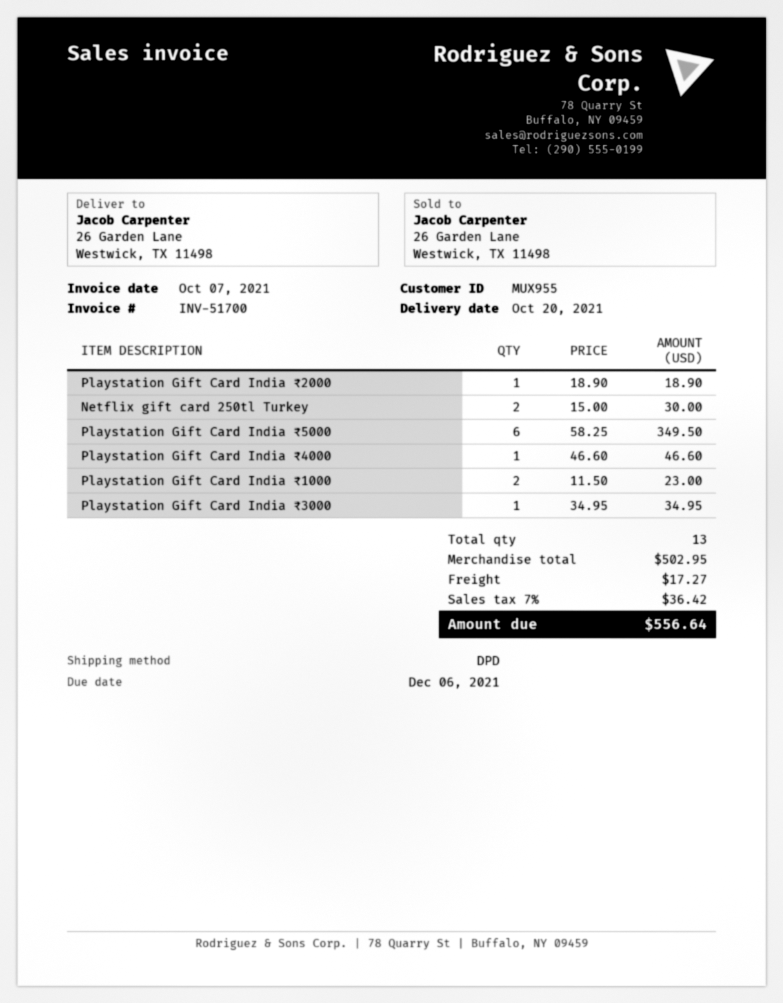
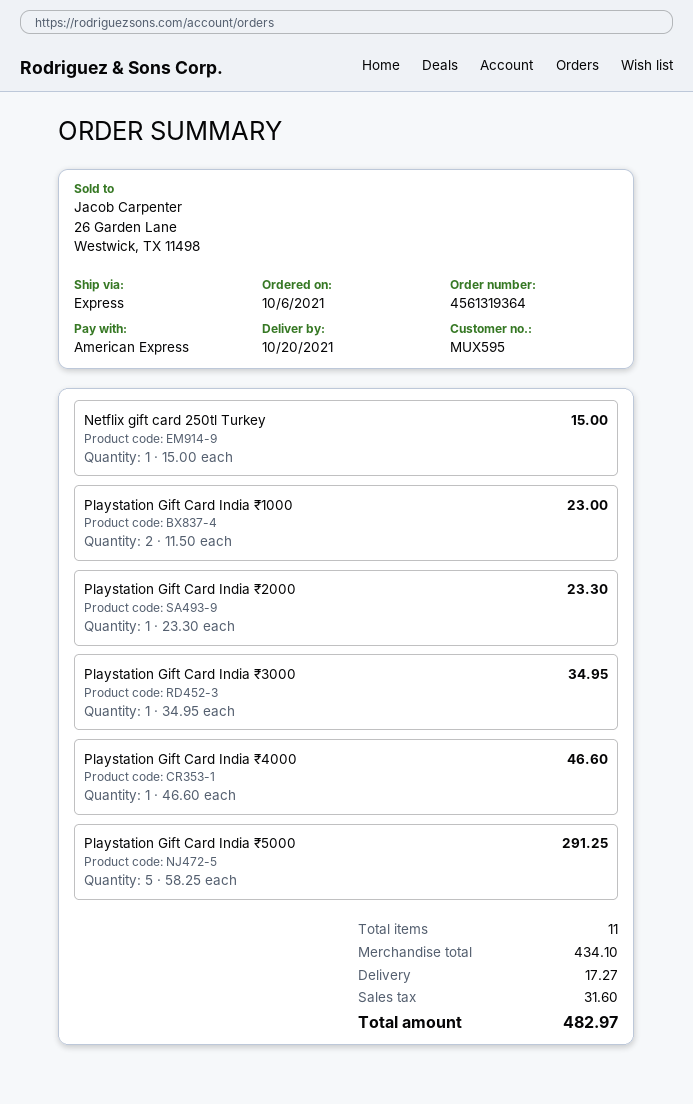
customer number: MUX955 -> MUX595
shipping method: DPD -> express
Playstation Gift Card India ₹2000: 1 x 18.90 = 18.90 -> 1 x 23.30 = 23.30
Netflix gift card 250tl Turkey: 2 x 15.00 = 30.00 -> 1 x 15.00 = 15.00
Playstation Gift Card India ₹5000: 6 x 58.25 = 349.50 -> 5 x 58.25 = 291.25
total quantity: 13 -> 11
subtotal: 502.95 -> 434.10
tax: 36.42 -> 31.60
total: 556.64 -> 482.97

